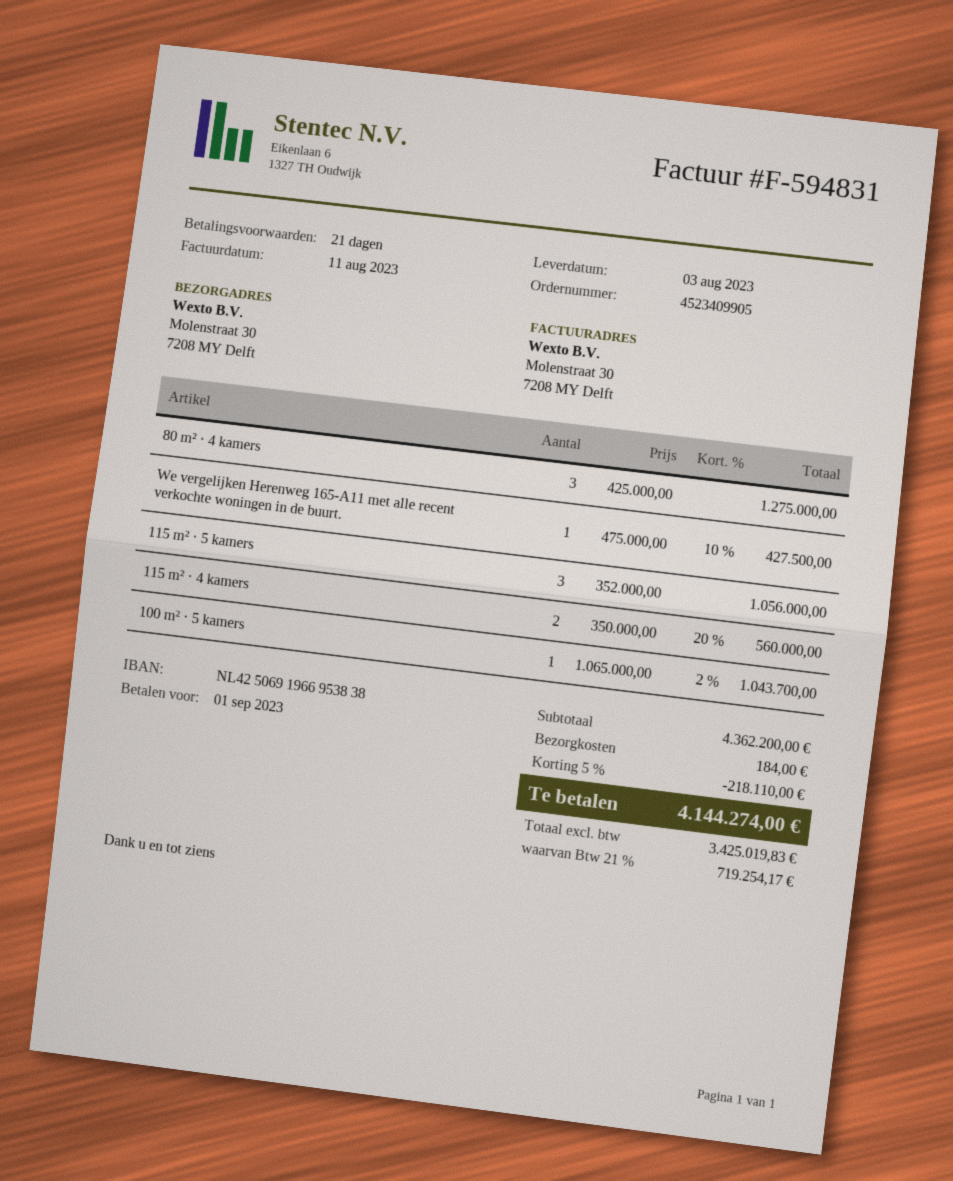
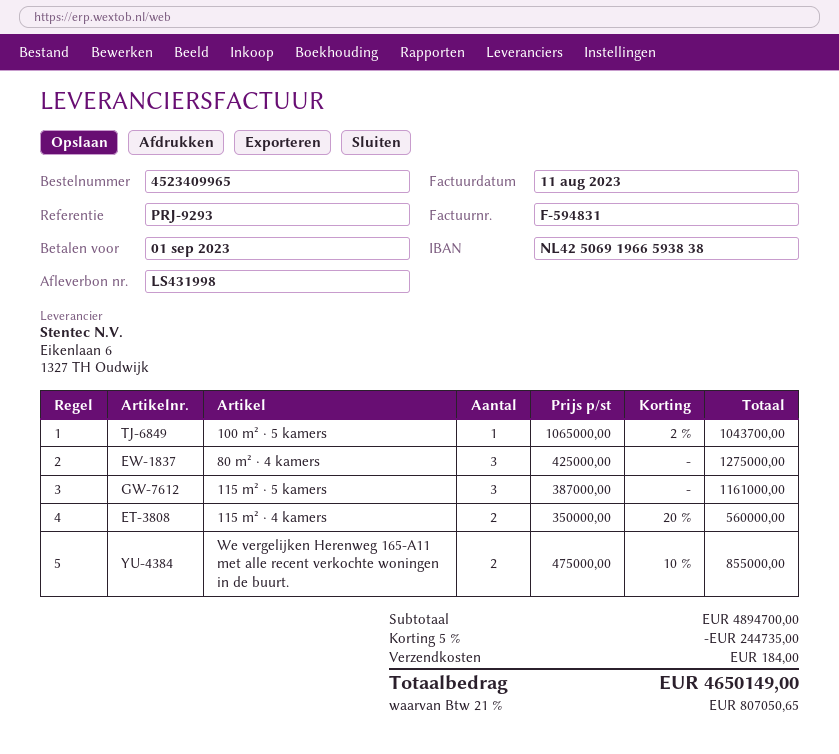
order number: 4523409905 -> 4523409965
bank account: NL4250691966953838 -> NL4250691966593838
We vergelijken Herenweg 165-A11 met alle recent verkochte woningen in de buurt.: 1 x 475000.00 - 10% = 427500.00 -> 2 x 475000.00 - 10% = 855000.00
115 m² · 5 kamers: 3 x 352000.00 = 1056000.00 -> 3 x 387000.00 = 1161000.00
subtotal: 4362200.00 -> 4894700.00
discount: 5% = 218110.00 -> 5% = 244735.00
tax: 21% = 719254.17 -> 21% = 807050.65
total: 4144274.00 -> 4650149.00

